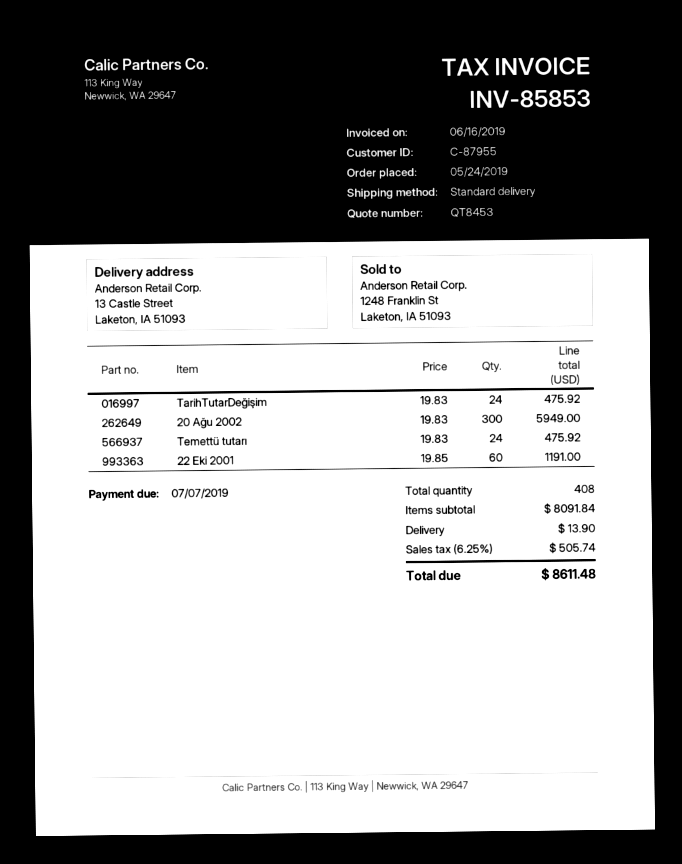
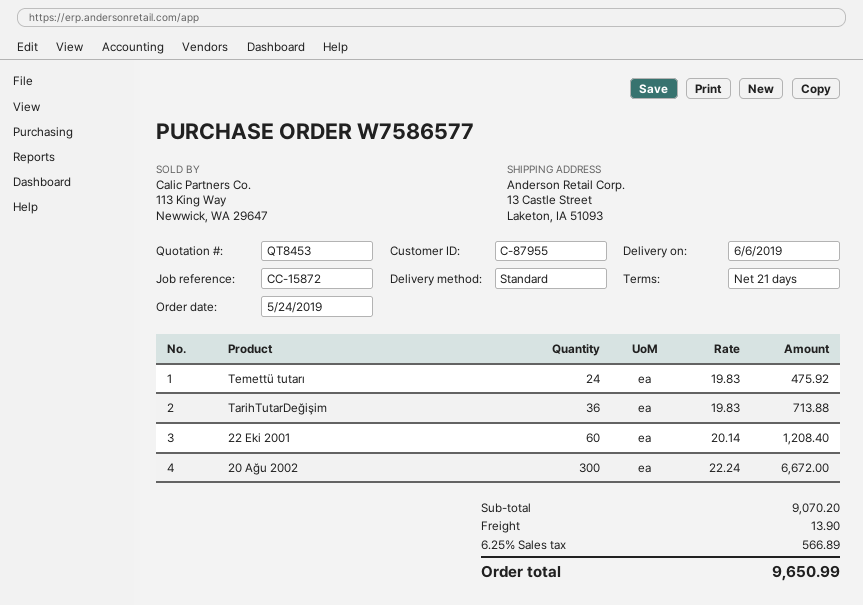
TarihTutarDeğişim: 24 x 19.83 = 475.92 -> 36 x 19.83 = 713.88
20 Ağu 2002: 300 x 19.83 = 5949.00 -> 300 x 22.24 = 6672.00
22 Eki 2001: 60 x 19.85 = 1191.00 -> 60 x 20.14 = 1208.40
subtotal: 8091.84 -> 9070.20
tax: 6.25% = 505.74 -> 6.25% = 566.89
total: 8611.48 -> 9650.99

